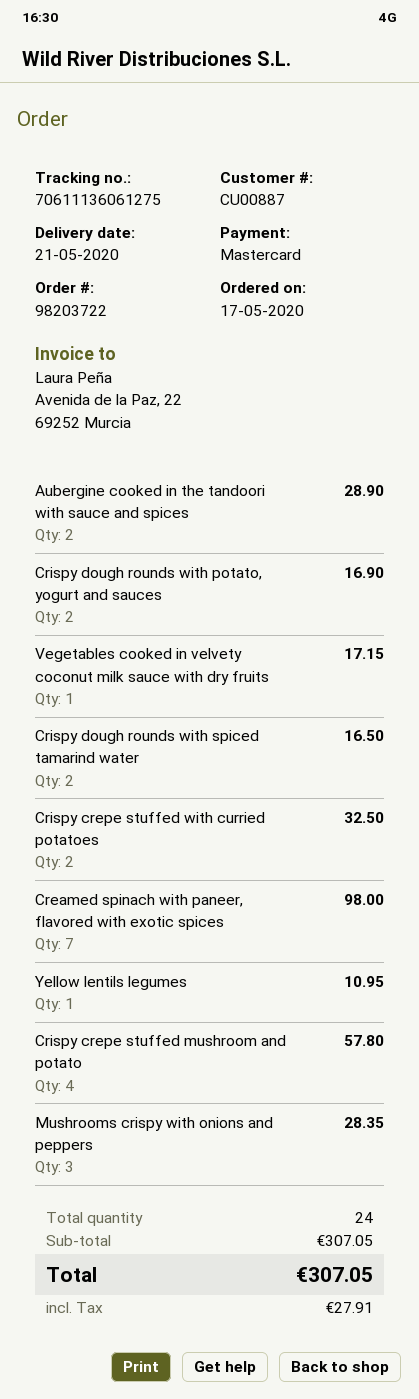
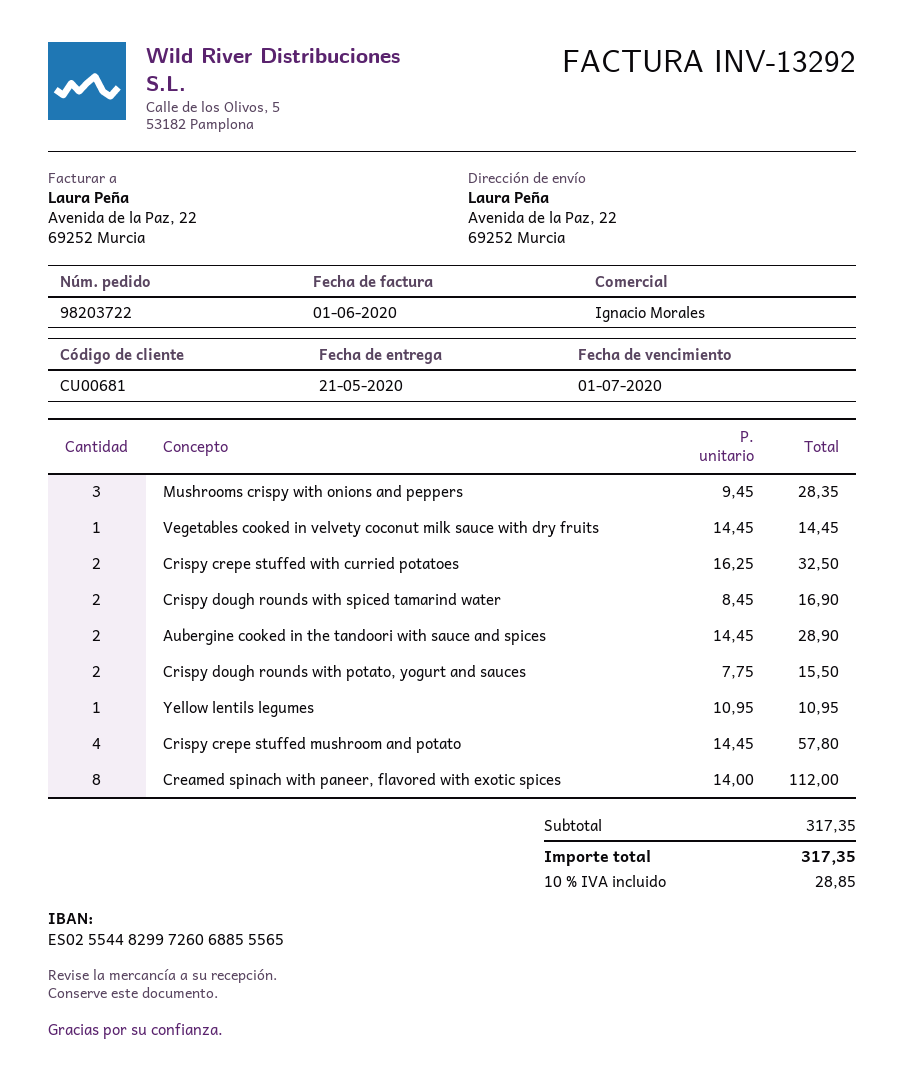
customer number: CU00887 -> CU00681
Crispy dough rounds with potato, yogurt and sauces: 2 for 16.90 -> 2 for 15.50
Vegetables cooked in velvety coconut milk sauce with dry fruits: 1 for 17.15 -> 1 for 14.45
Crispy dough rounds with spiced tamarind water: 2 for 16.50 -> 2 for 16.90
Creamed spinach with paneer, flavored with exotic spices: 7 for 98.00 -> 8 for 112.00
subtotal: 307.05 -> 317.35
tax: 27.91 -> 28.85
total: 307.05 -> 317.35

